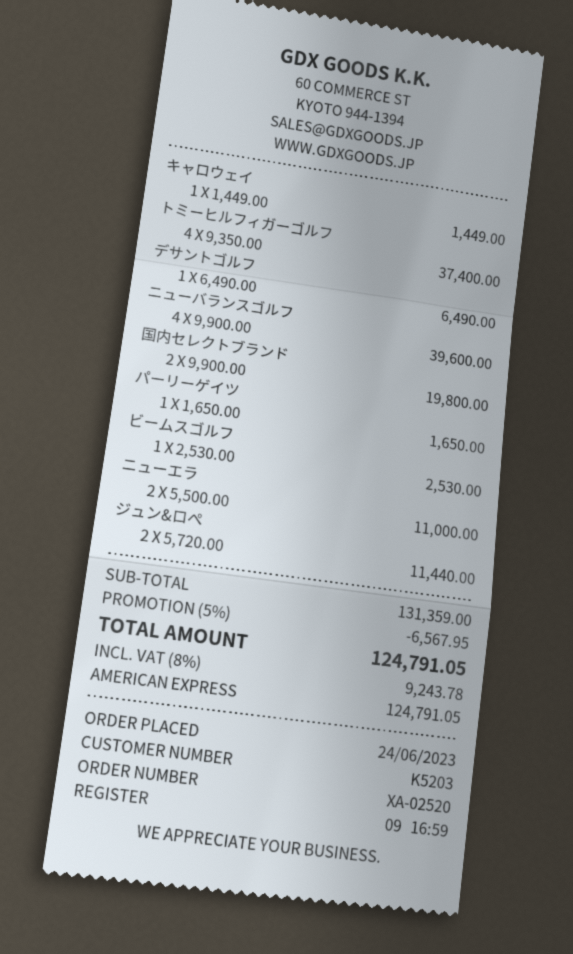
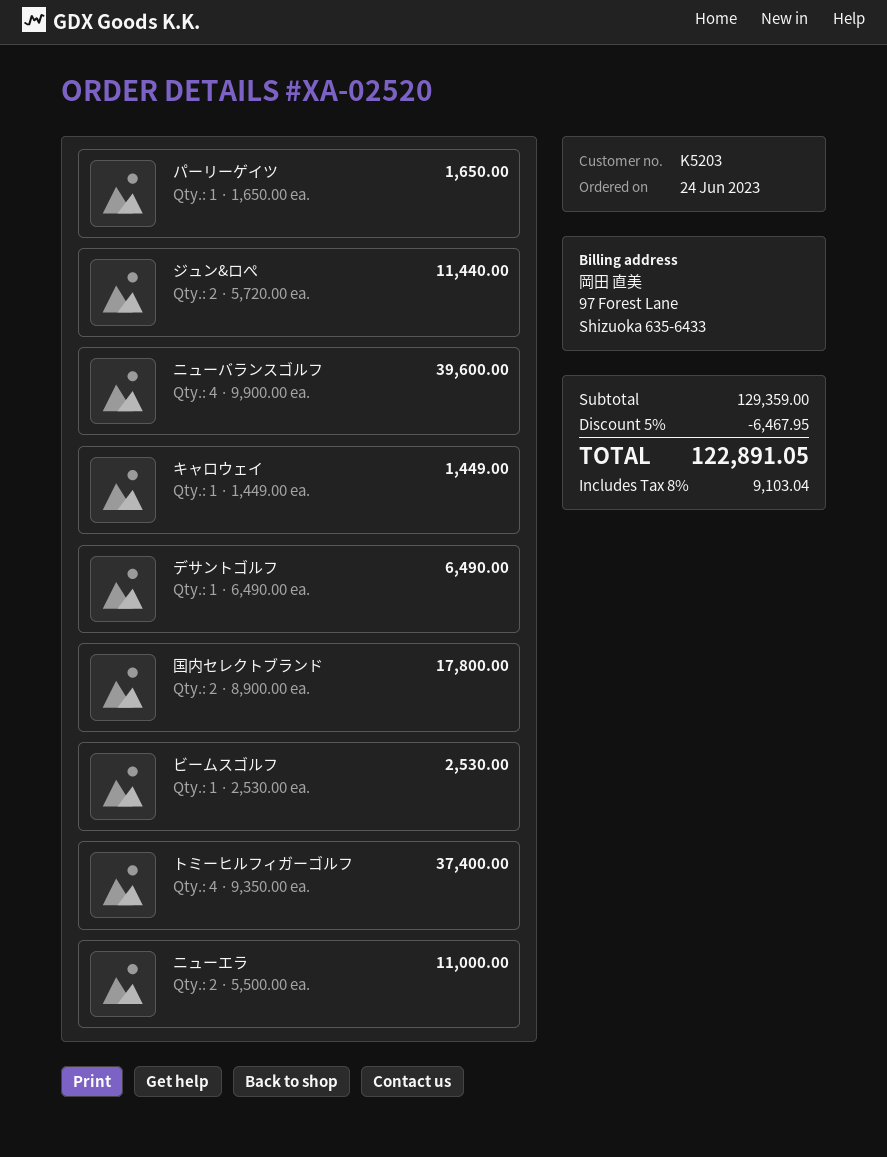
国内セレクトブランド: 2 x 9900.00 = 19800.00 -> 2 x 8900.00 = 17800.00
subtotal: 131359.00 -> 129359.00
discount: 5% = 6567.95 -> 5% = 6467.95
tax: 8% = 9243.78 -> 8% = 9103.04
total: 124791.05 -> 122891.05

